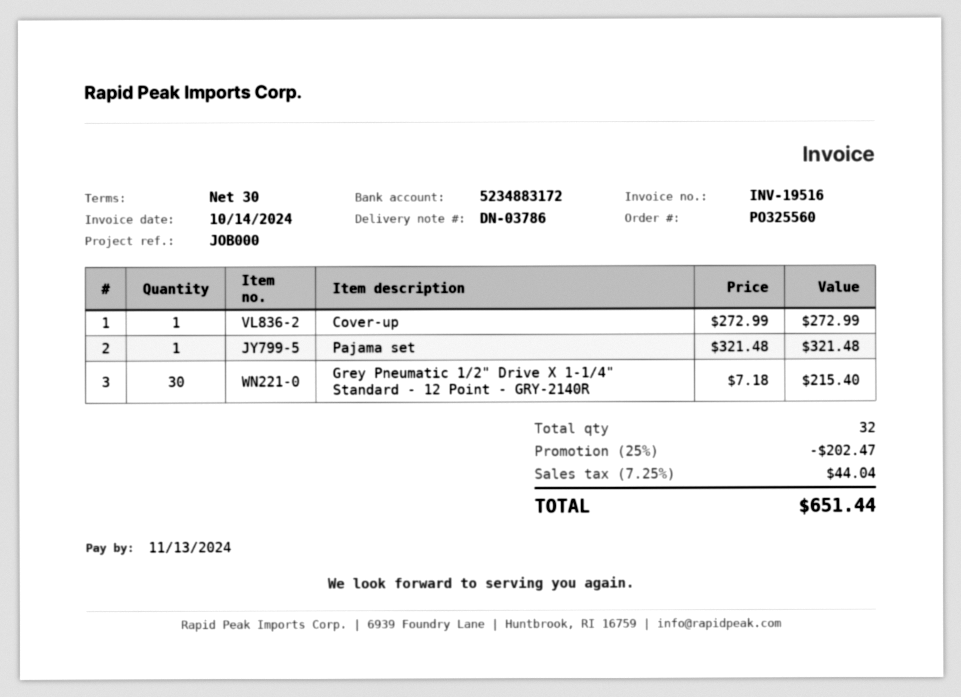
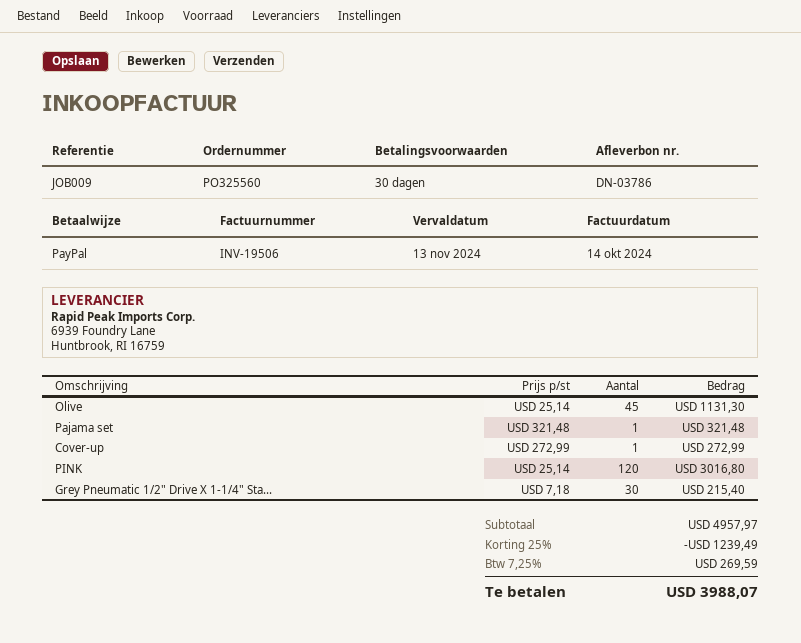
invoice number: INV-19516 -> INV-19506
reference: JOB000 -> JOB009
Olive: none -> 45 x 25.14 = 1131.30
PINK: none -> 120 x 25.14 = 3016.80
discount: 25% = 202.47 -> 25% = 1239.49
tax: 7.25% = 44.04 -> 7.25% = 269.59
total: 651.44 -> 3988.07

